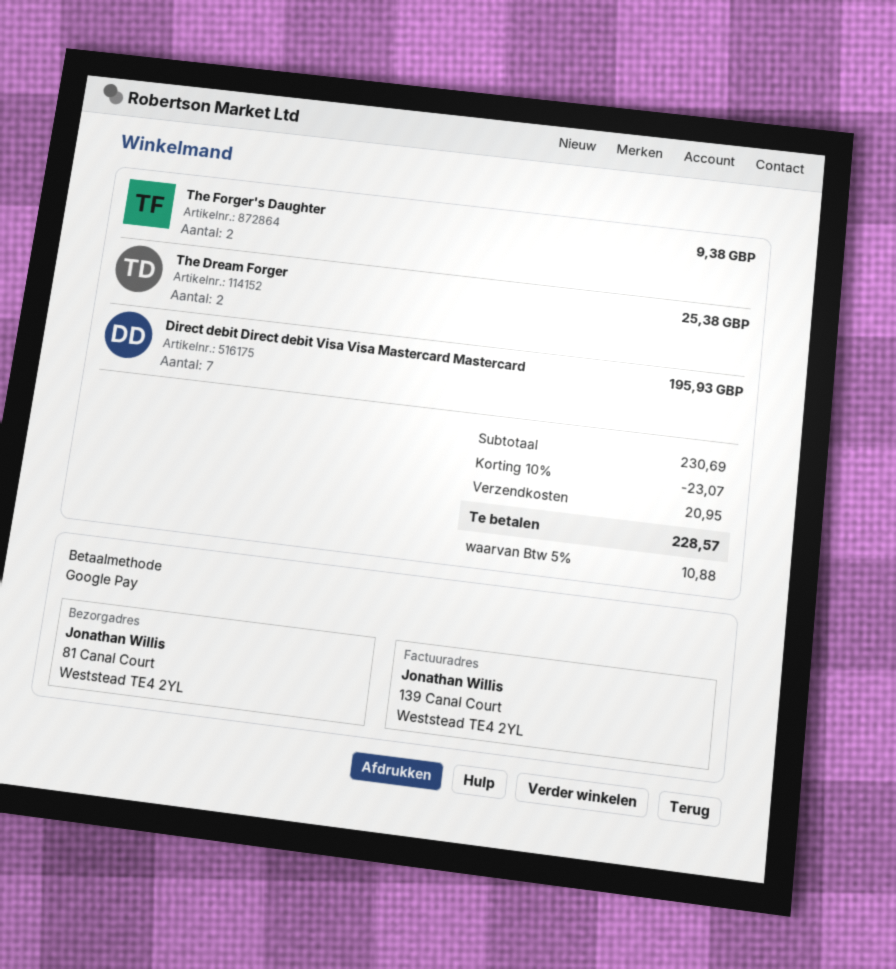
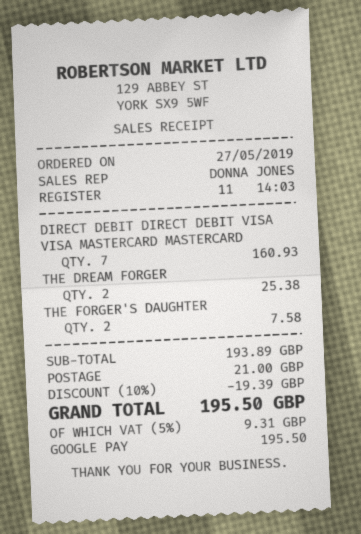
The Forger's Daughter: 2 for 9.38 -> 2 for 7.58
Direct debit Direct debit Visa Visa Mastercard Mastercard: 7 for 195.93 -> 7 for 160.93
subtotal: 230.69 -> 193.89
discount: 10% = 23.07 -> 10% = 19.39
shipping: 20.95 -> 21.00
tax: 5% = 10.88 -> 5% = 9.31
total: 228.57 -> 195.50

